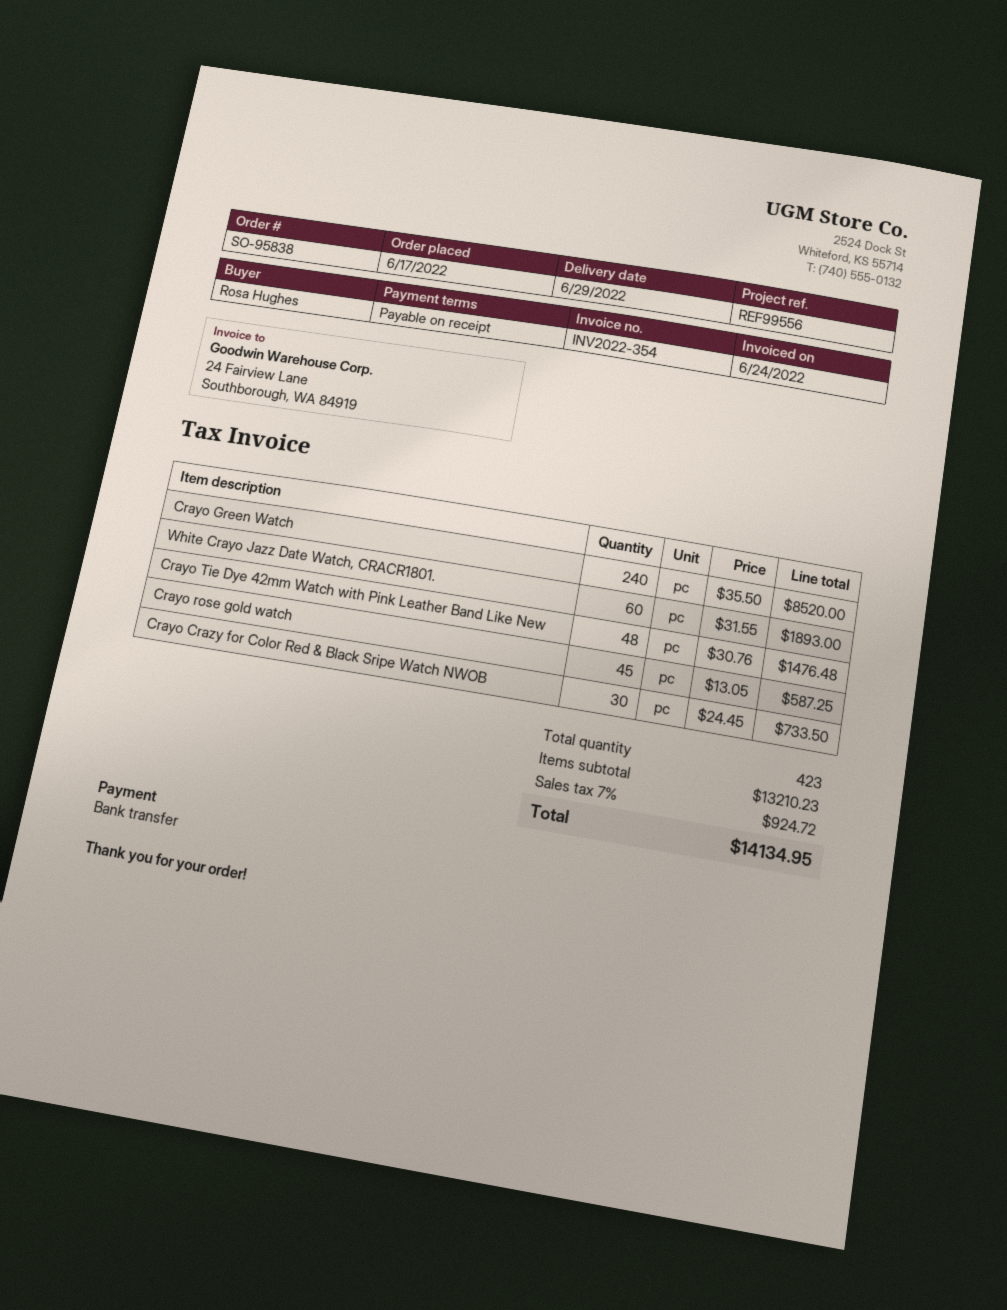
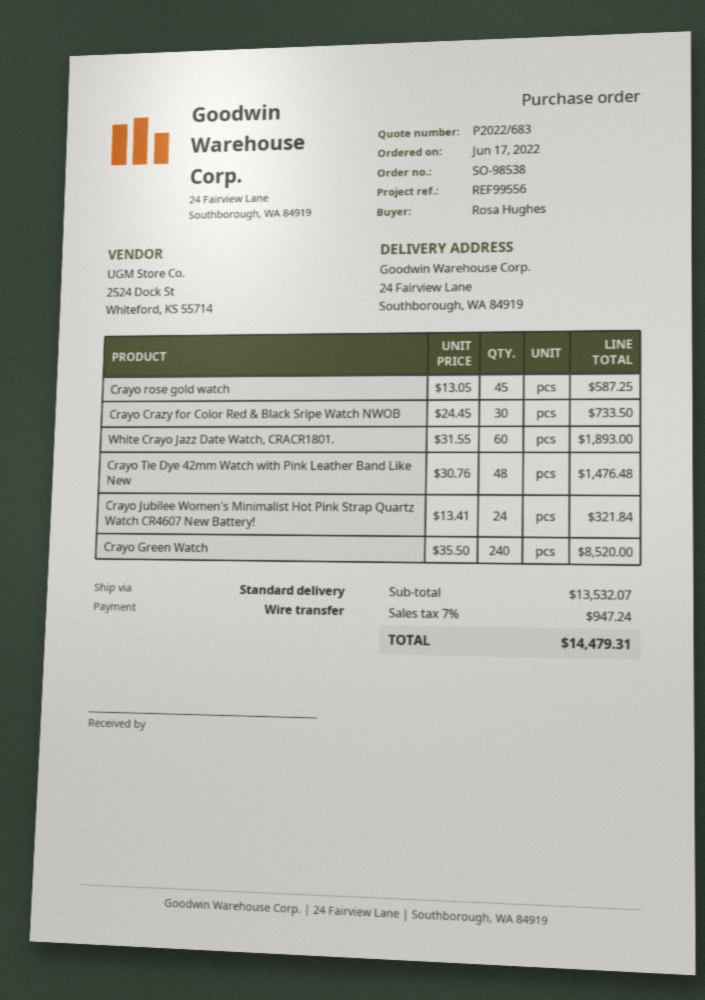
order number: SO-95838 -> SO-98538
Crayo Jubilee Women's Minimalist Hot Pink Strap Quartz Watch CR4607 New Battery!: none -> 24 x 13.41 = 321.84
subtotal: 13210.23 -> 13532.07
tax: 7% = 924.72 -> 7% = 947.24
total: 14134.95 -> 14479.31

